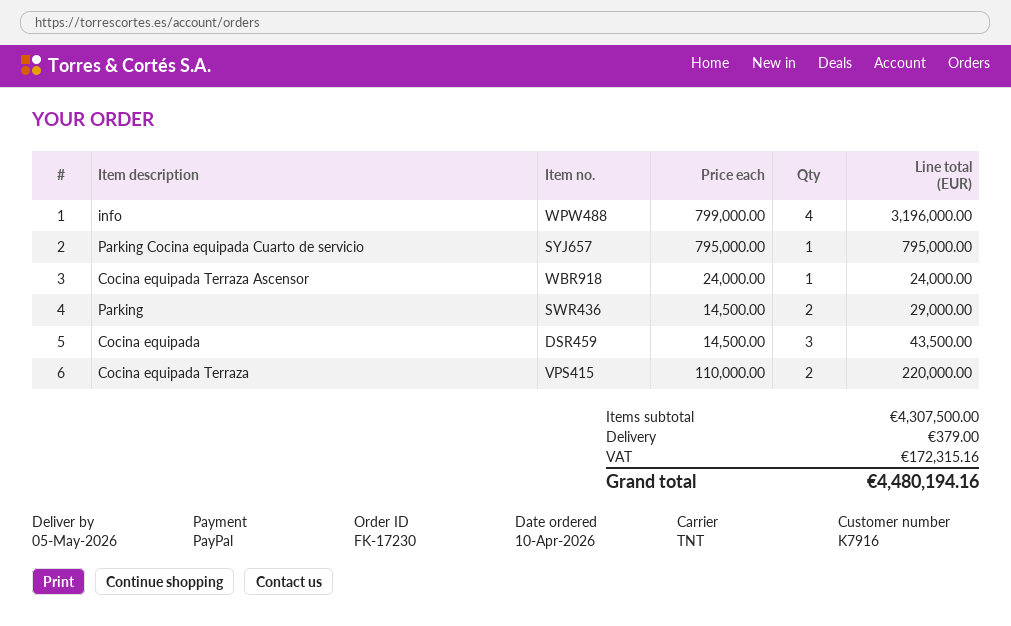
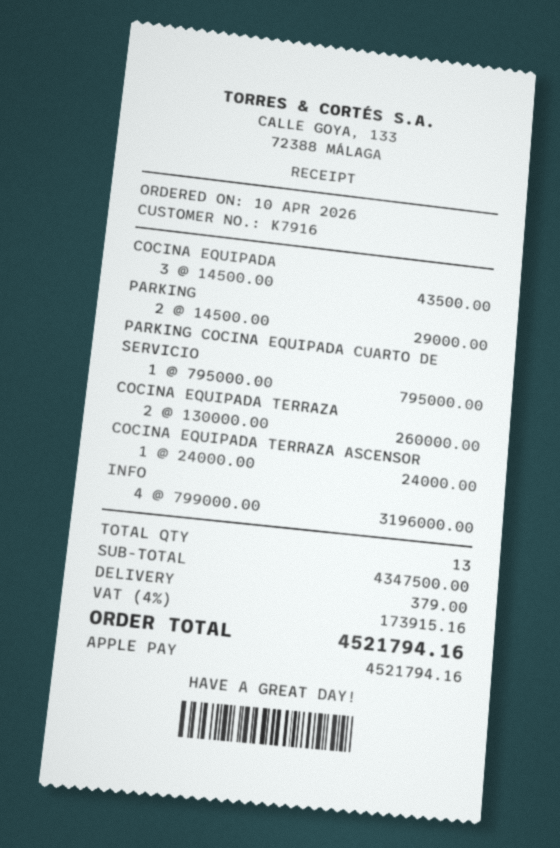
payment method: PayPal -> Apple Pay
Cocina equipada Terraza: 2 x 110000.00 = 220000.00 -> 2 x 130000.00 = 260000.00
subtotal: 4307500.00 -> 4347500.00
tax: 172315.16 -> 173915.16
total: 4480194.16 -> 4521794.16

